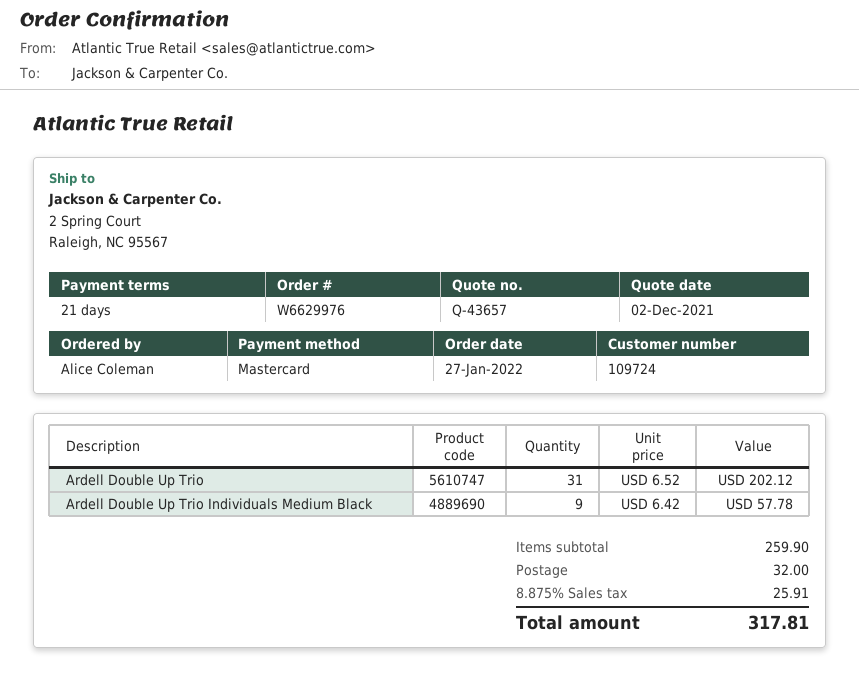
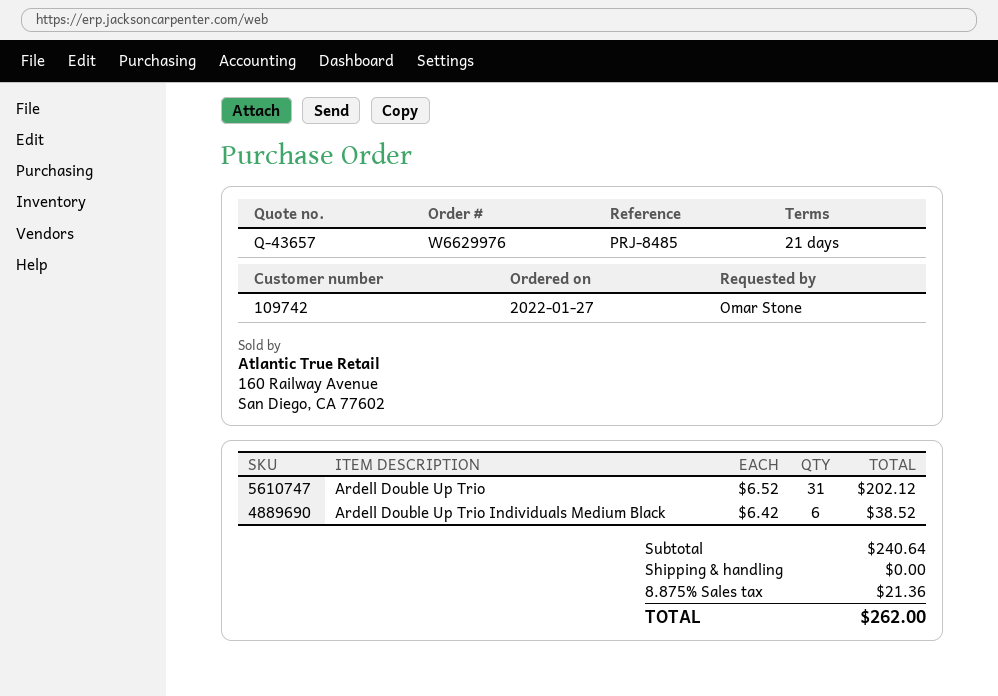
customer number: 109724 -> 109742
ordered by: Alice Coleman -> Omar Stone
Ardell Double Up Trio Individuals Medium Black: 9 x 6.42 = 57.78 -> 6 x 6.42 = 38.52
subtotal: 259.90 -> 240.64
shipping: 32.00 -> 0.00
tax: 8.875% = 25.91 -> 8.875% = 21.36
total: 317.81 -> 262.00

